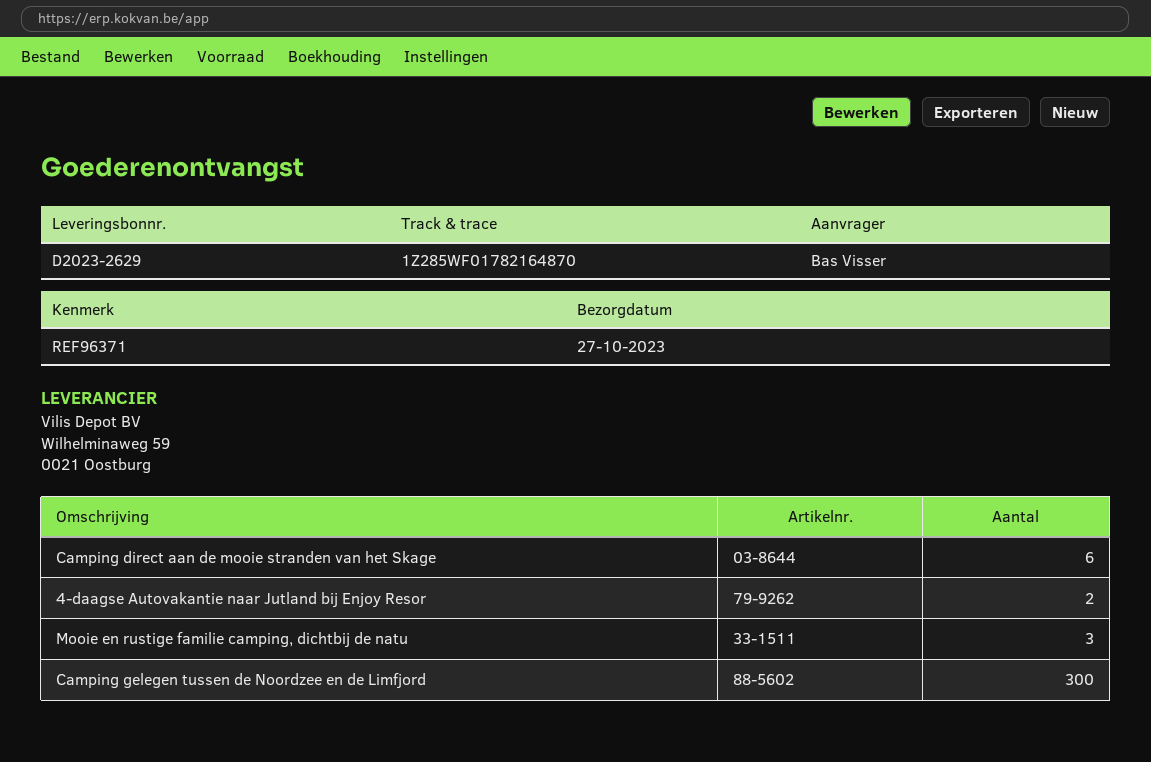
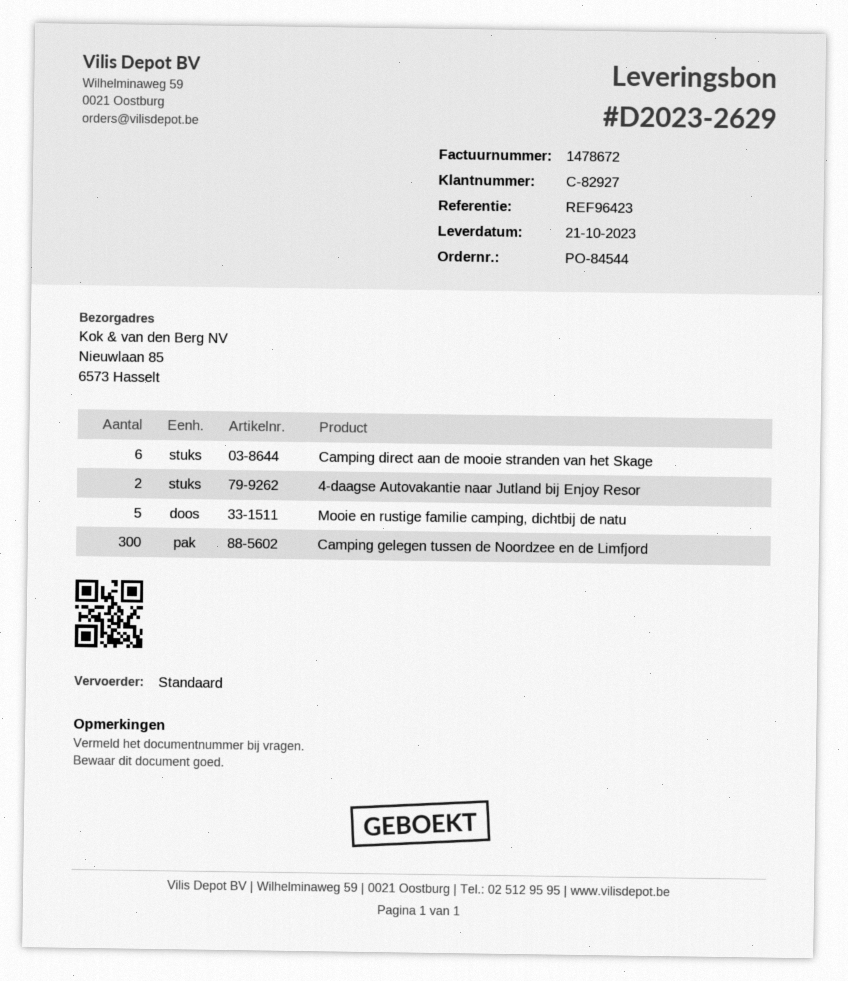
delivery date: 2023-10-27 -> 2023-10-21
reference: REF96371 -> REF96423
Mooie en rustige familie camping, dichtbij de natu: 3 -> 5

